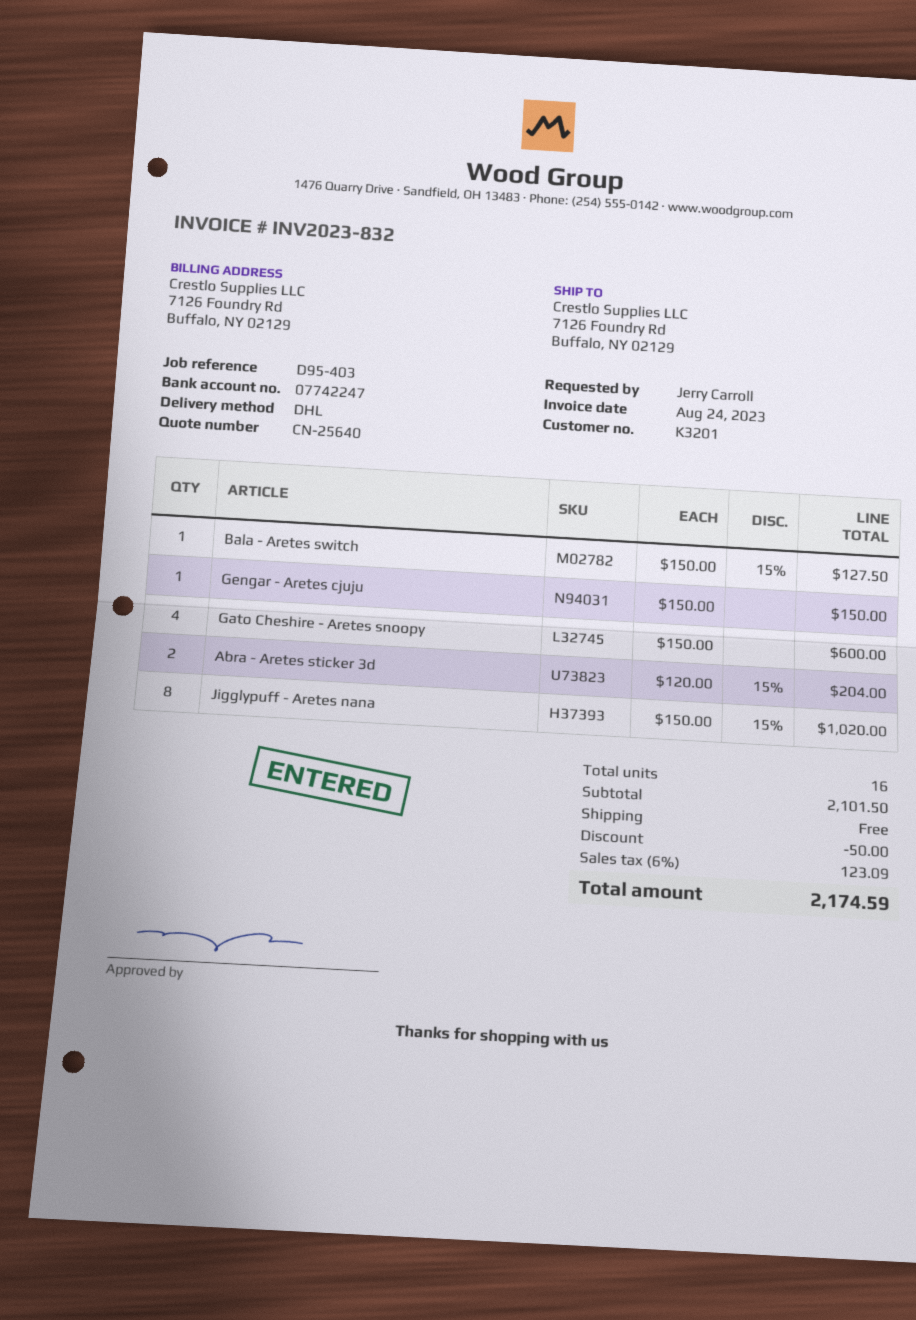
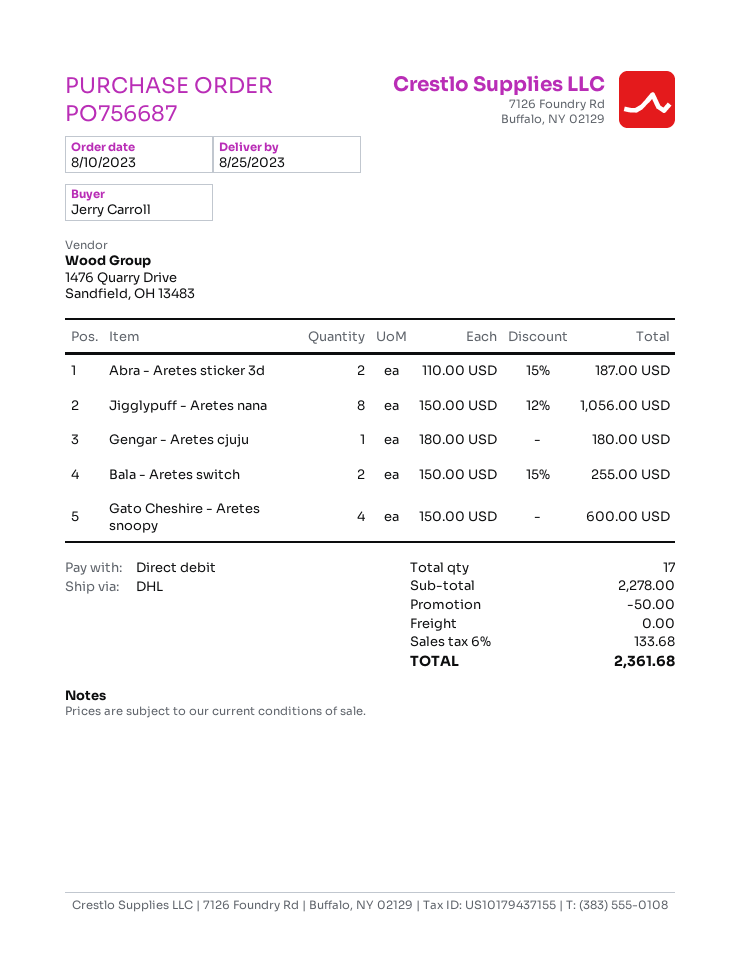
Bala - Aretes switch: 1 x 150.00 - 15% = 127.50 -> 2 x 150.00 - 15% = 255.00
Gengar - Aretes cjuju: 1 x 150.00 = 150.00 -> 1 x 180.00 = 180.00
Abra - Aretes sticker 3d: 2 x 120.00 - 15% = 204.00 -> 2 x 110.00 - 15% = 187.00
Jigglypuff - Aretes nana: 8 x 150.00 - 15% = 1020.00 -> 8 x 150.00 - 12% = 1056.00
total quantity: 16 -> 17
subtotal: 2101.50 -> 2278.00
tax: 6% = 123.09 -> 6% = 133.68
total: 2174.59 -> 2361.68

